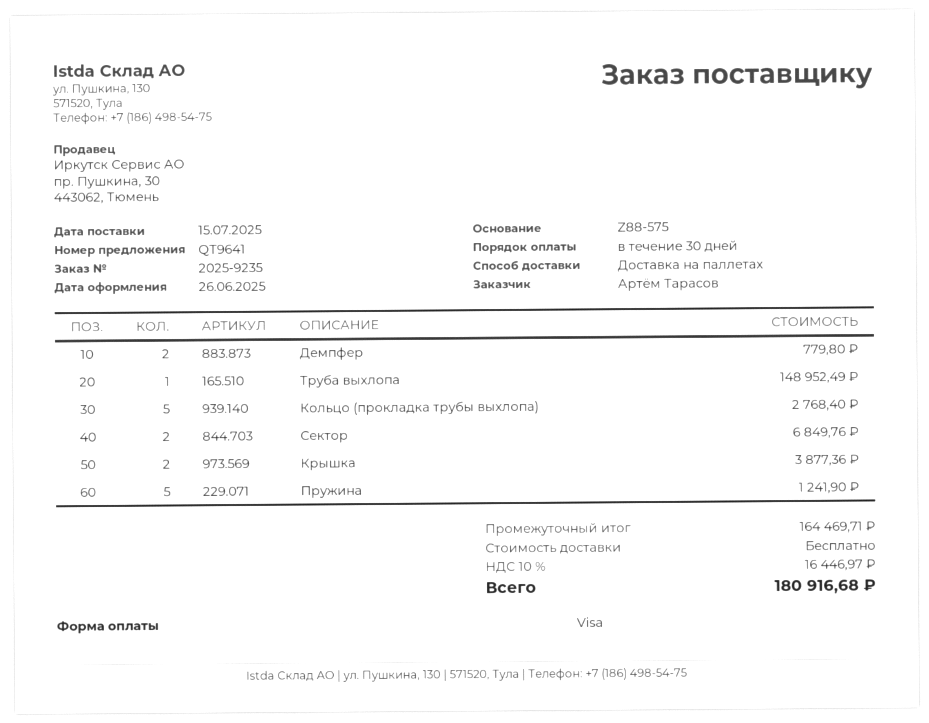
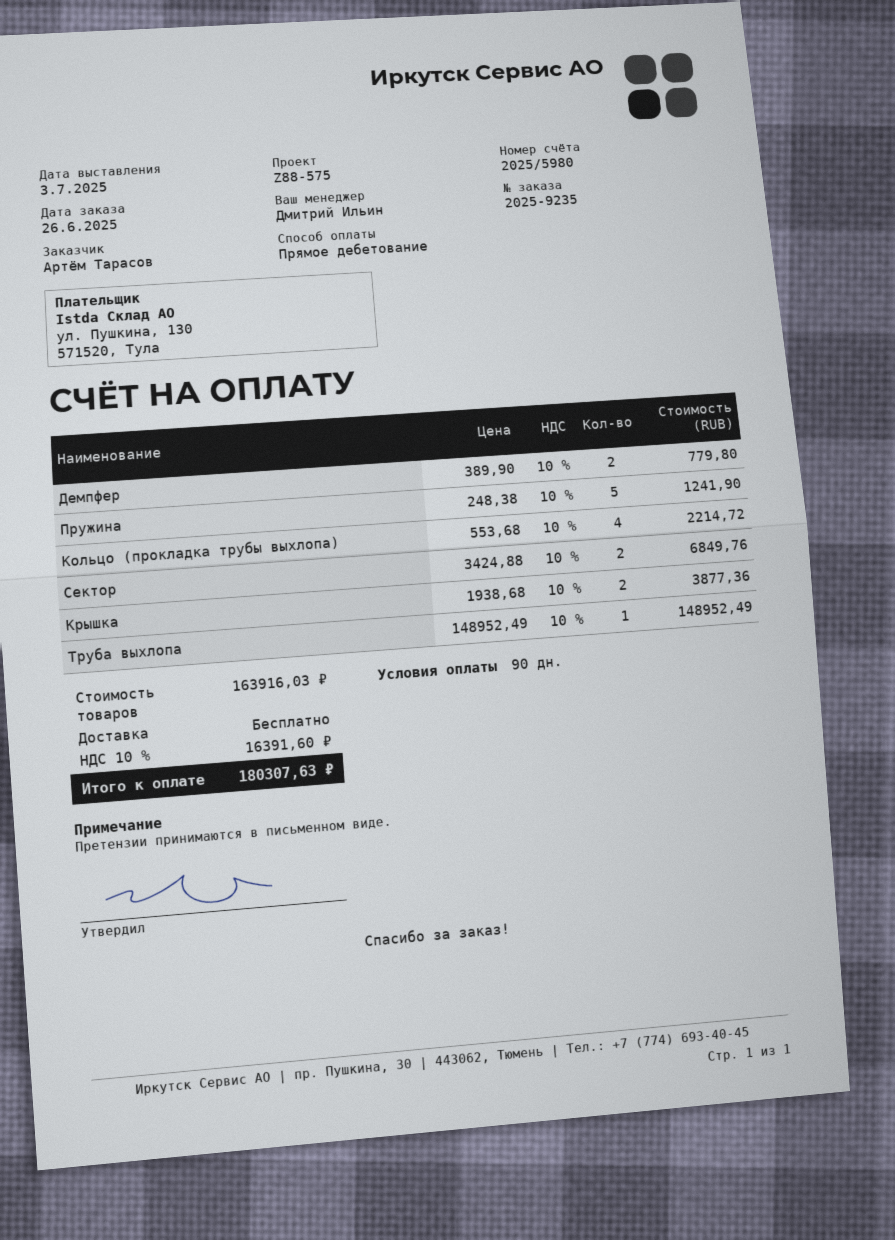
payment terms: 30 days -> 90 days
payment method: Visa -> direct debit
Кольцо (прокладка трубы выхлопа): 5 for 2768.40 -> 4 for 2214.72
subtotal: 164469.71 -> 163916.03
tax: 10% = 16446.97 -> 10% = 16391.60
total: 180916.68 -> 180307.63

